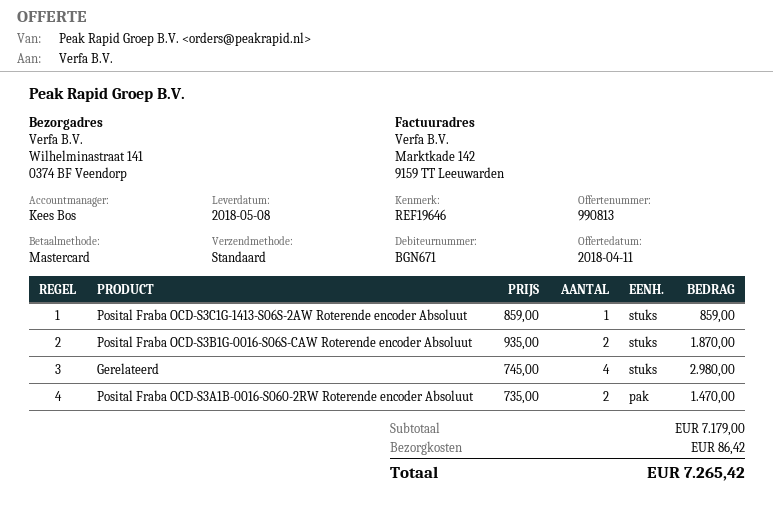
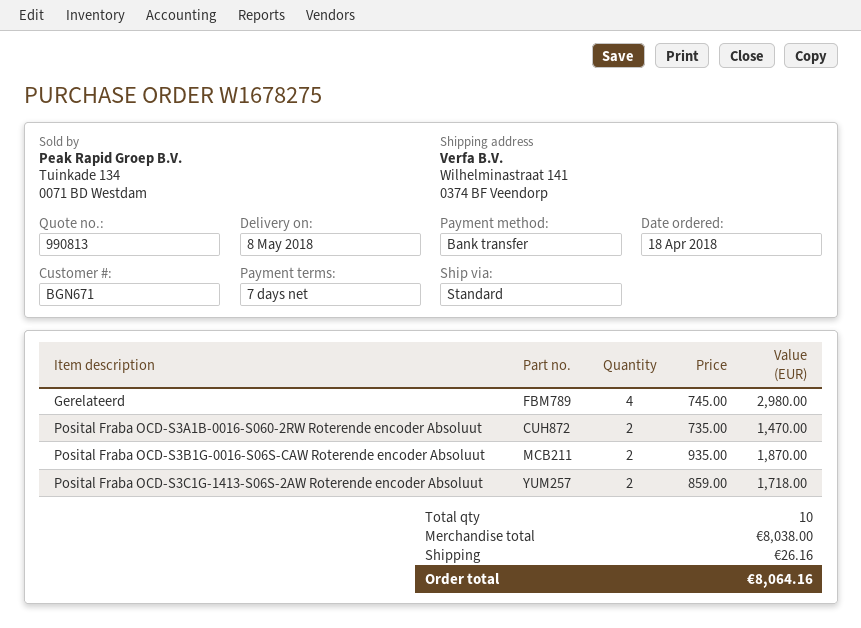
payment method: Mastercard -> bank transfer
Posital Fraba OCD-S3C1G-1413-S06S-2AW Roterende encoder Absoluut: 1 x 859.00 = 859.00 -> 2 x 859.00 = 1718.00
subtotal: 7179.00 -> 8038.00
shipping: 86.42 -> 26.16
total: 7265.42 -> 8064.16

